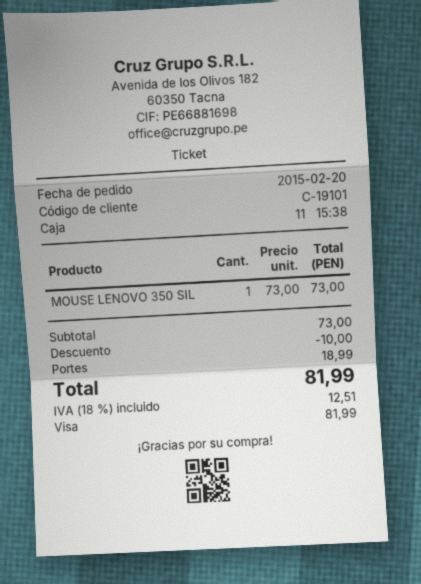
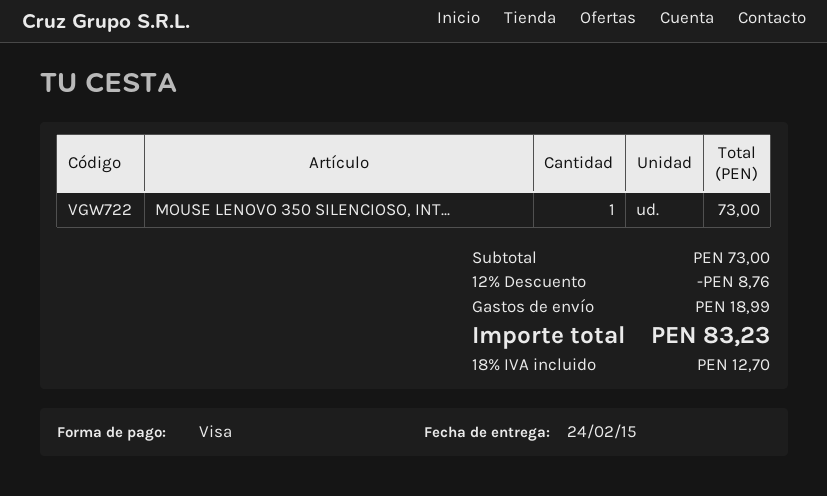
discount: 10.00 -> 8.76
tax: 18% = 12.51 -> 18% = 12.70
total: 81.99 -> 83.23

